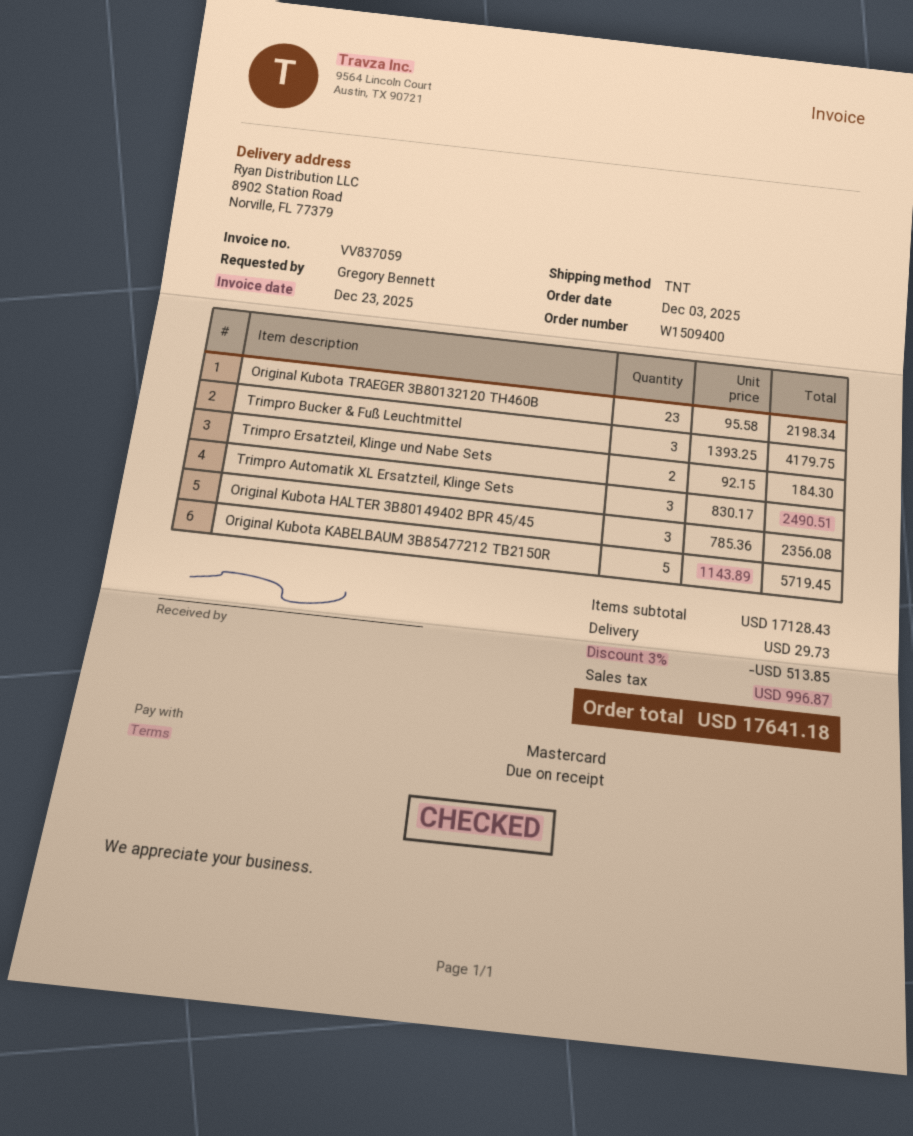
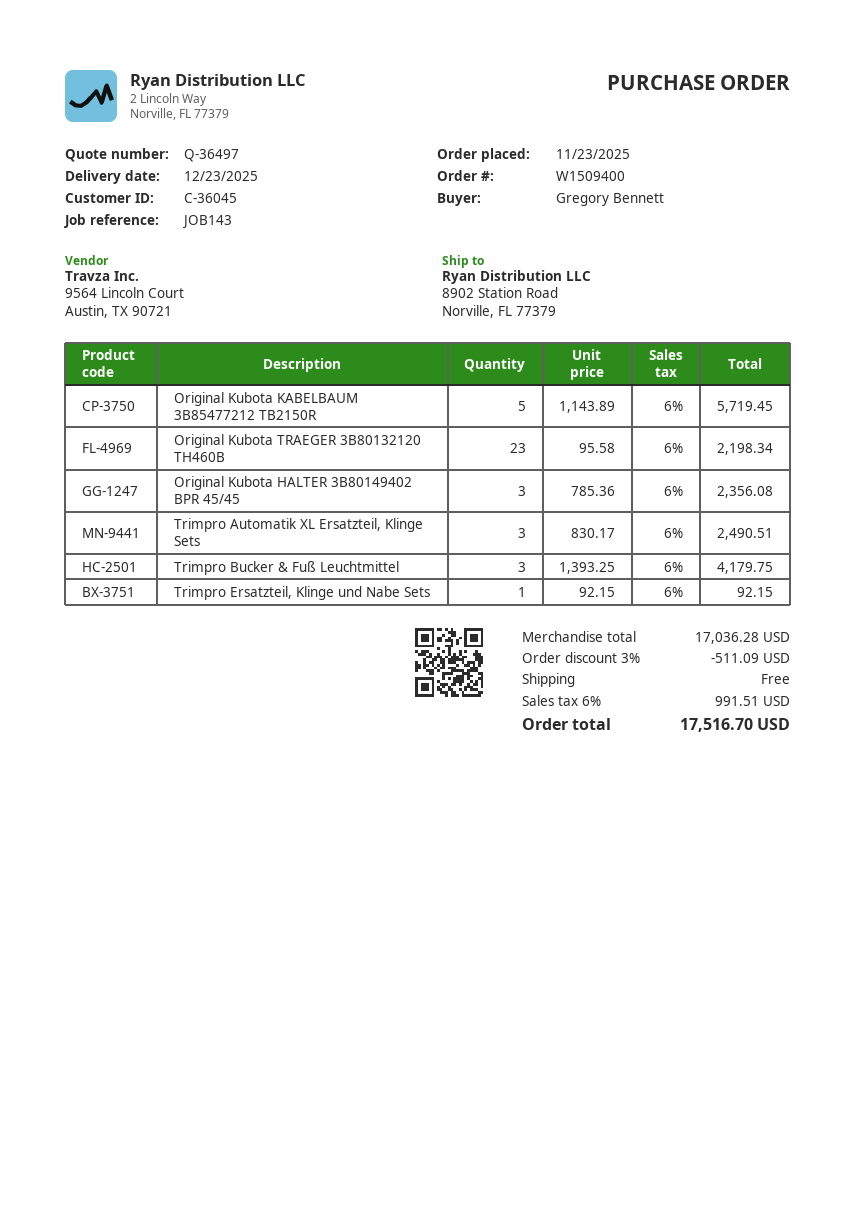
order date: 2025-12-03 -> 2025-11-23
Trimpro Ersatzteil, Klinge und Nabe Sets: 2 x 92.15 = 184.30 -> 1 x 92.15 = 92.15
subtotal: 17128.43 -> 17036.28
discount: 3% = 513.85 -> 3% = 511.09
shipping: 29.73 -> 0.00
tax: 996.87 -> 991.51
total: 17641.18 -> 17516.70

